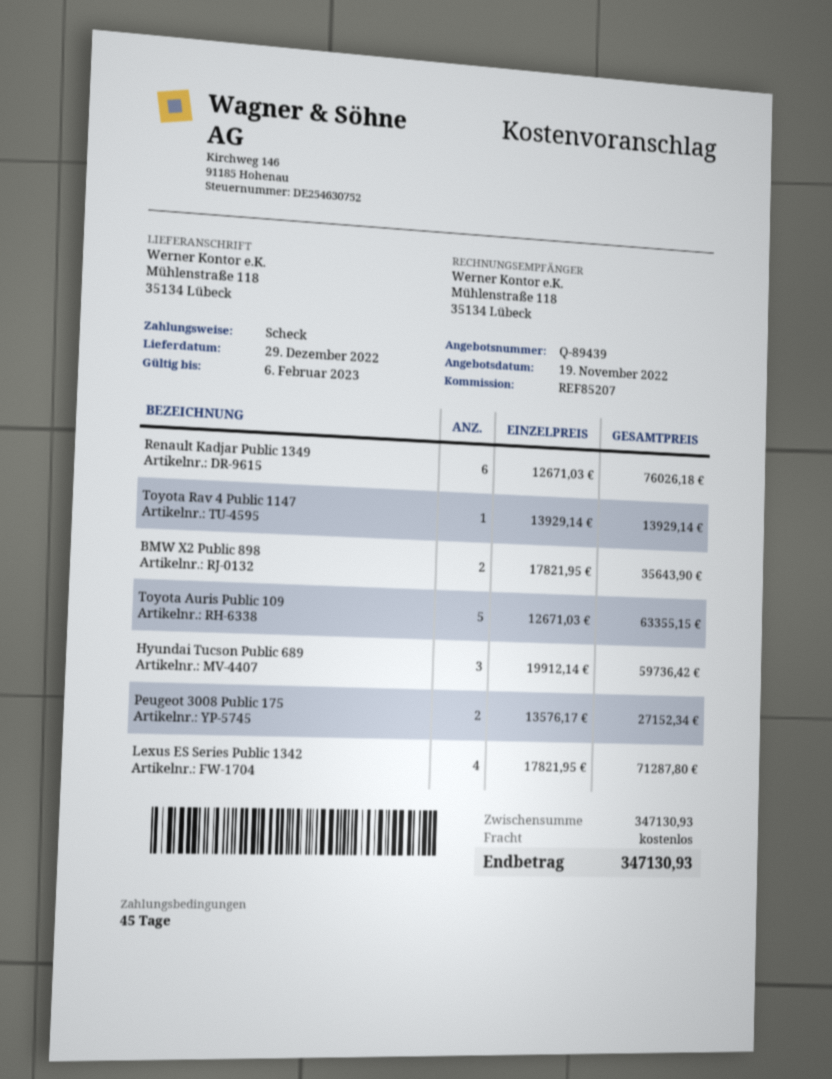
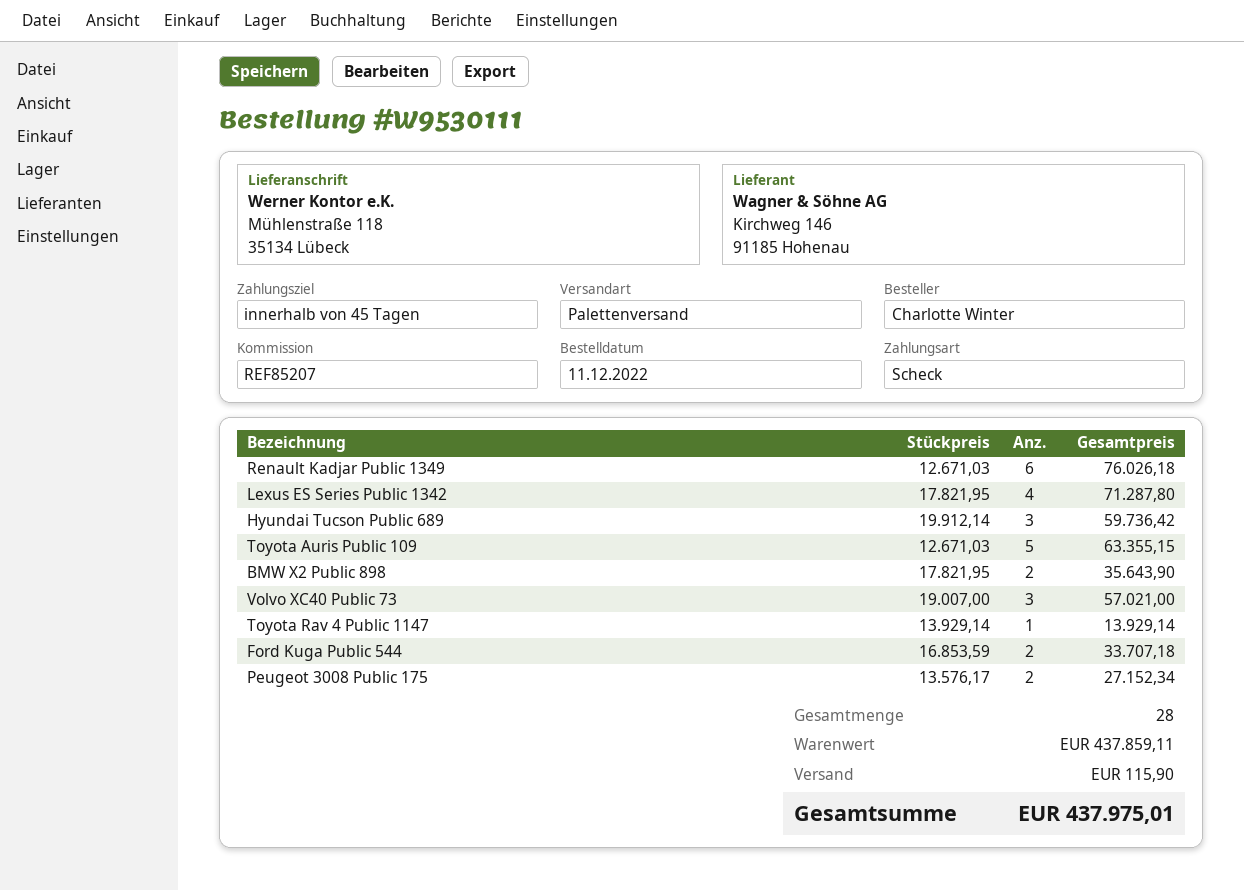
Volvo XC40 Public 73: none -> 3 x 19007.00 = 57021.00
Ford Kuga Public 544: none -> 2 x 16853.59 = 33707.18
subtotal: 347130.93 -> 437859.11
shipping: 0.00 -> 115.90
total: 347130.93 -> 437975.01

